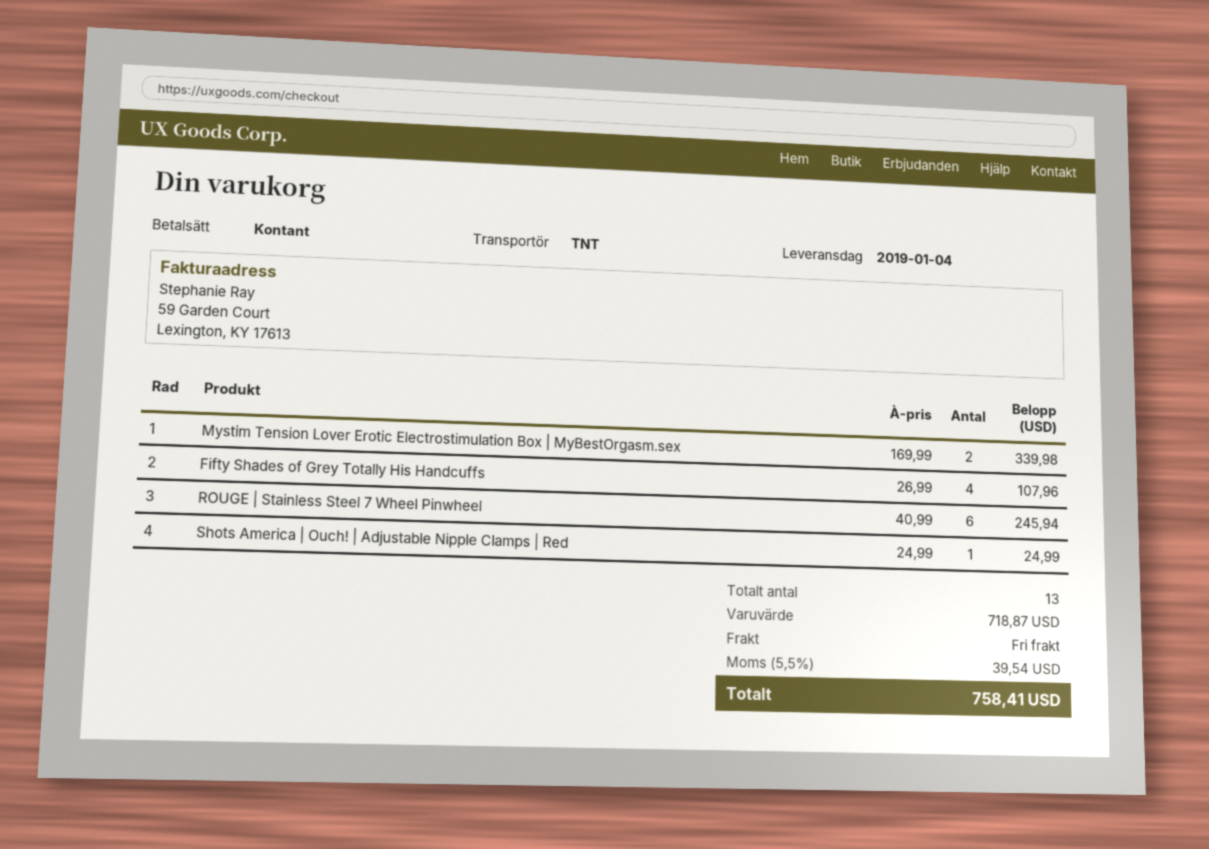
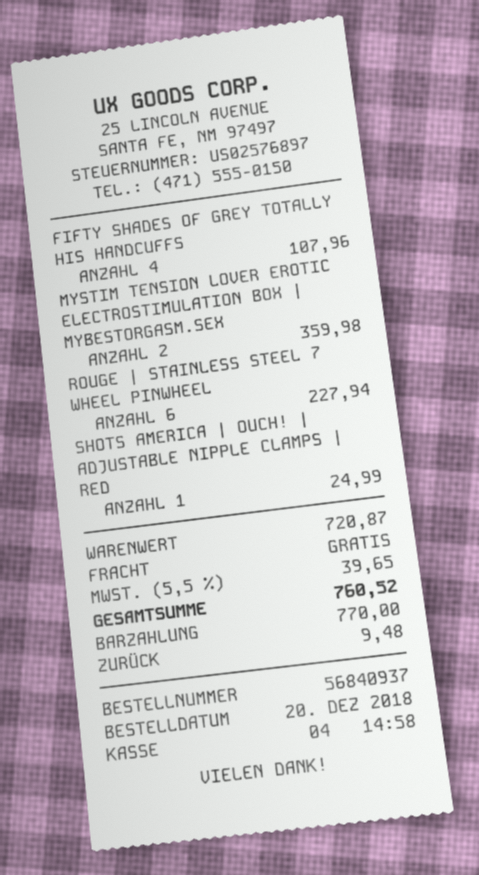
Mystim Tension Lover Erotic Electrostimulation Box | MyBestOrgasm.sex: 2 for 339.98 -> 2 for 359.98
ROUGE | Stainless Steel 7 Wheel Pinwheel: 6 for 245.94 -> 6 for 227.94
subtotal: 718.87 -> 720.87
tax: 5.5% = 39.54 -> 5.5% = 39.65
total: 758.41 -> 760.52

